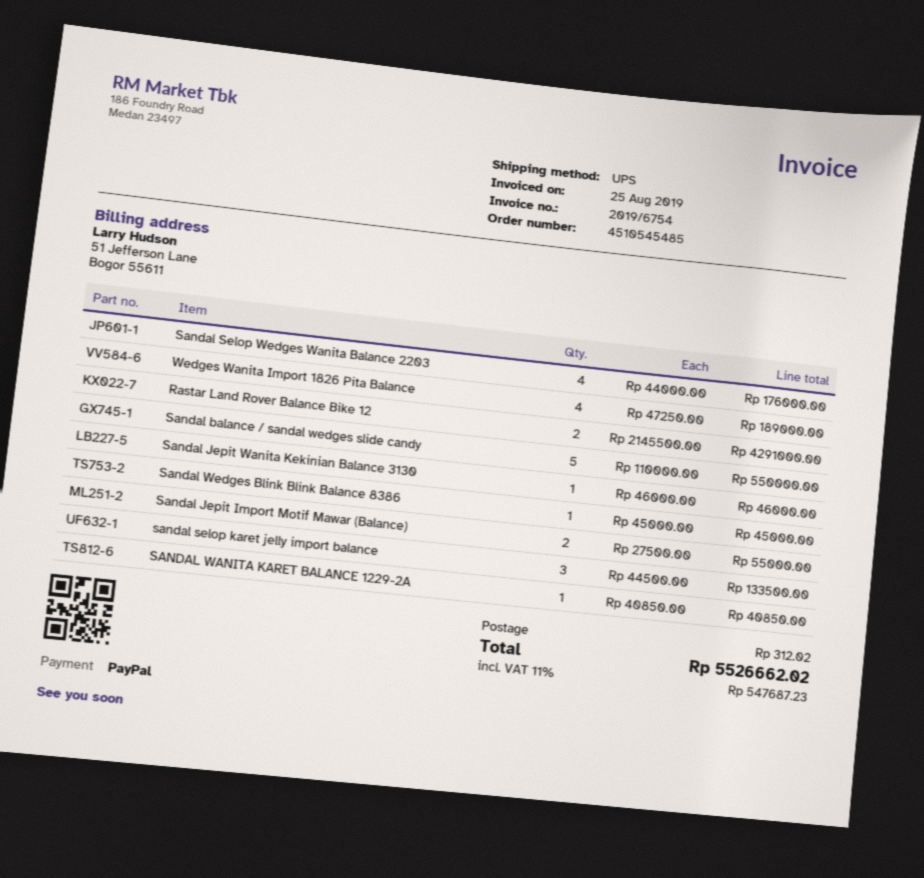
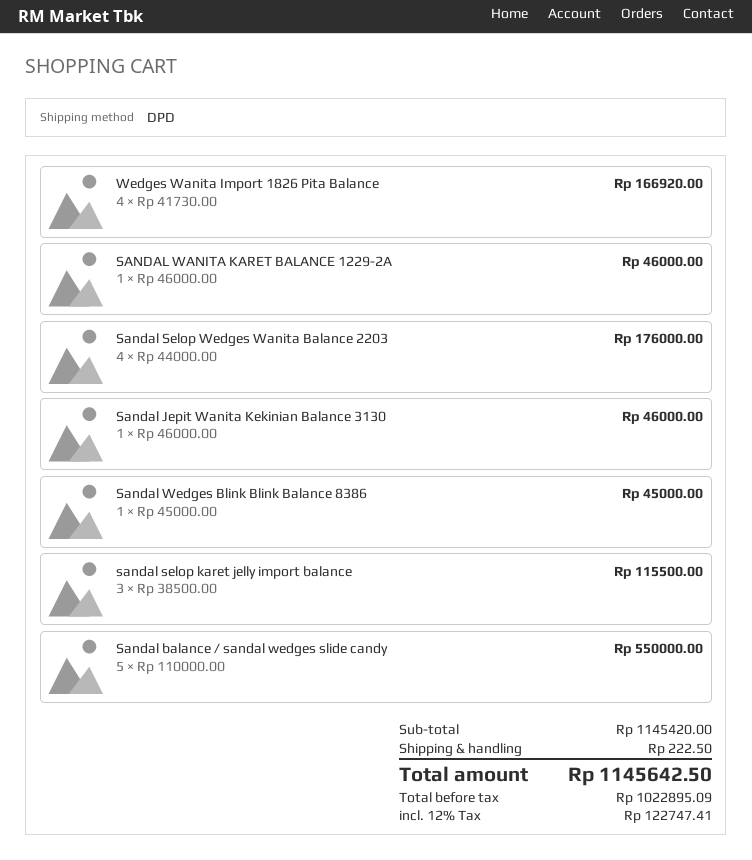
shipping method: UPS -> DPD
Wedges Wanita Import 1826 Pita Balance: 4 x 47250.00 = 189000.00 -> 4 x 41730.00 = 166920.00
Rastar Land Rover Balance Bike 12: 2 x 2145500.00 = 4291000.00 -> none
Sandal Jepit Import Motif Mawar (Balance): 2 x 27500.00 = 55000.00 -> none
sandal selop karet jelly import balance: 3 x 44500.00 = 133500.00 -> 3 x 38500.00 = 115500.00
SANDAL WANITA KARET BALANCE 1229-2A: 1 x 40850.00 = 40850.00 -> 1 x 46000.00 = 46000.00
shipping: 312.02 -> 222.50
tax: 11% = 547687.23 -> 12% = 122747.41
total: 5526662.02 -> 1145642.50

